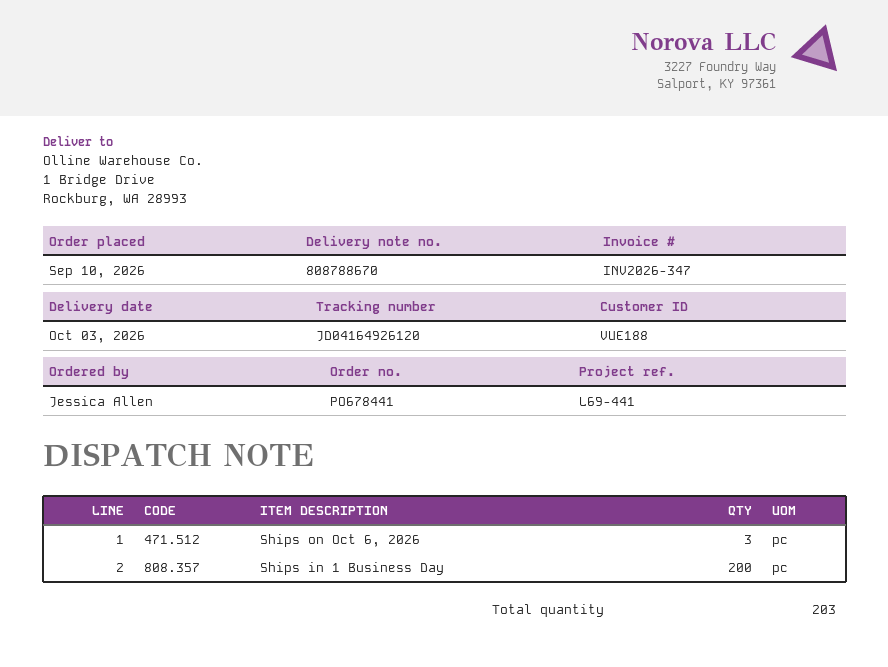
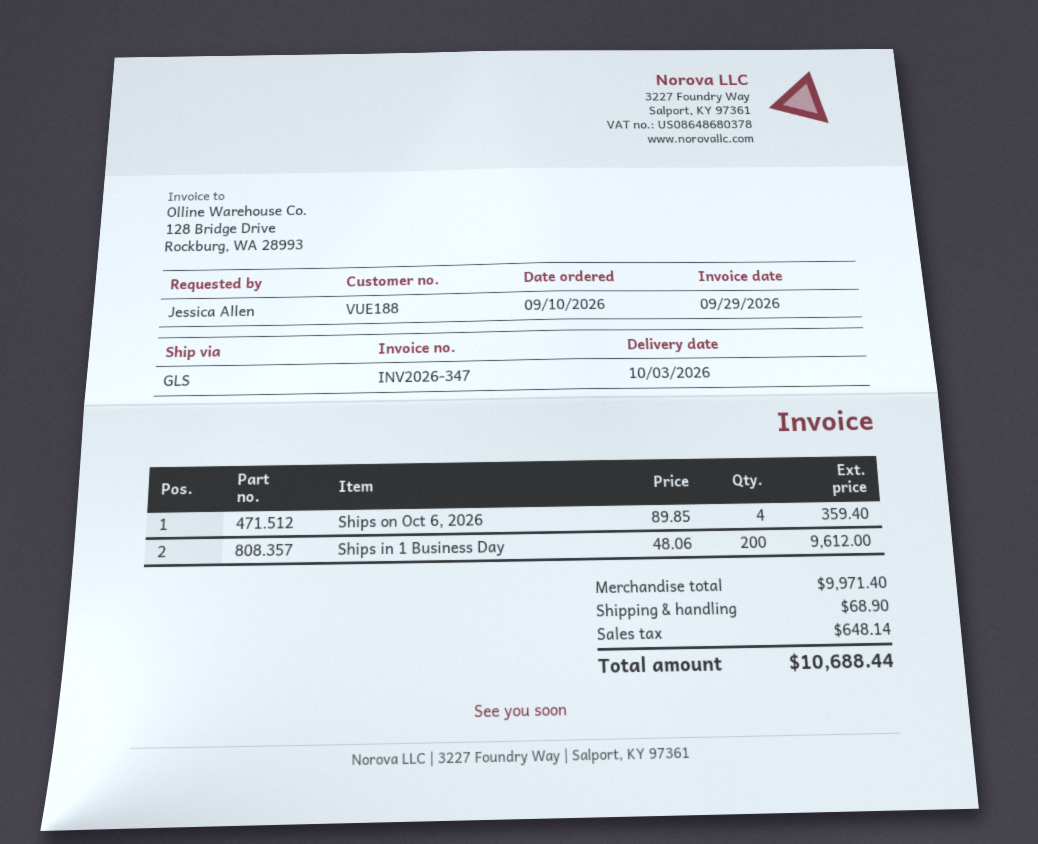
Ships on Oct 6, 2026: 3 -> 4

